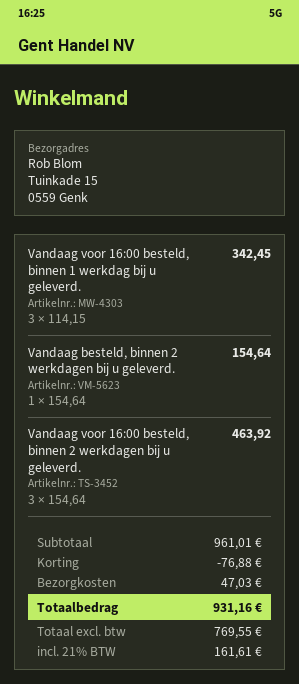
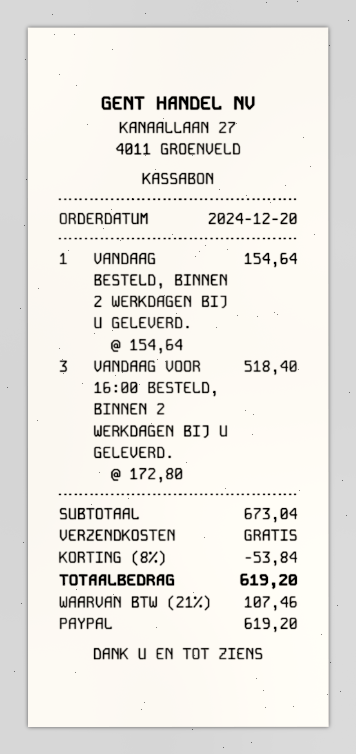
Vandaag voor 16:00 besteld, binnen 1 werkdag bij u geleverd.: 3 x 114.15 = 342.45 -> none
Vandaag voor 16:00 besteld, binnen 2 werkdagen bij u geleverd.: 3 x 154.64 = 463.92 -> 3 x 172.80 = 518.40
subtotal: 961.01 -> 673.04
discount: 76.88 -> 53.84
shipping: 47.03 -> 0.00
tax: 21% = 161.61 -> 21% = 107.46
total: 931.16 -> 619.20

